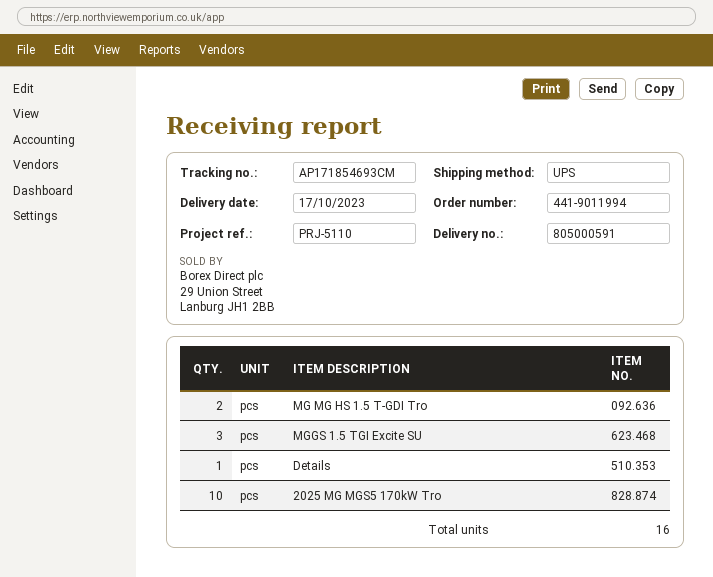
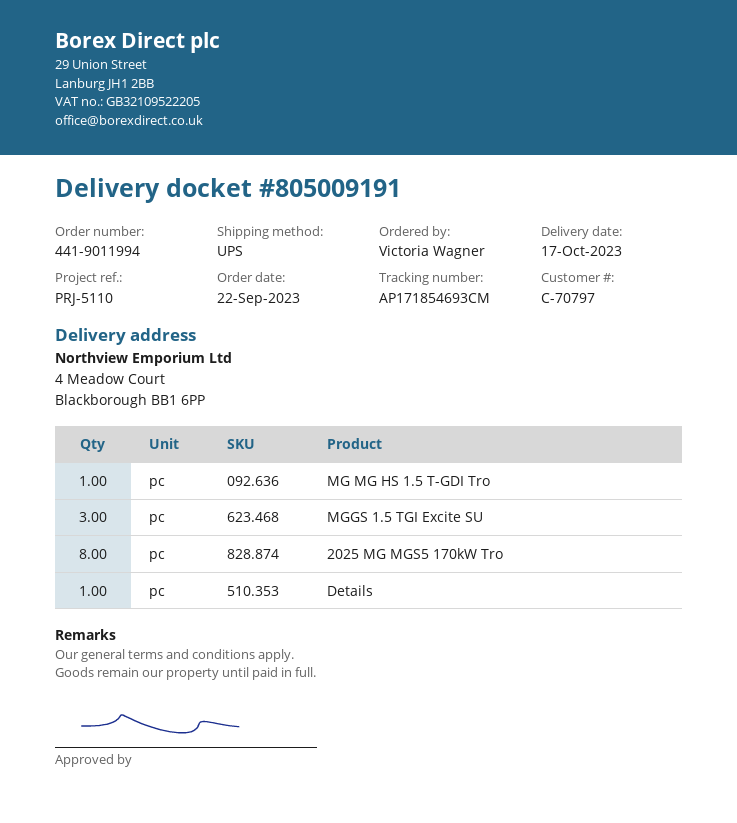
delivery note number: 805000591 -> 805009191
MG MG HS 1.5 T-GDI Tro: 2 -> 1
2025 MG MGS5 170kW Tro: 10 -> 8

